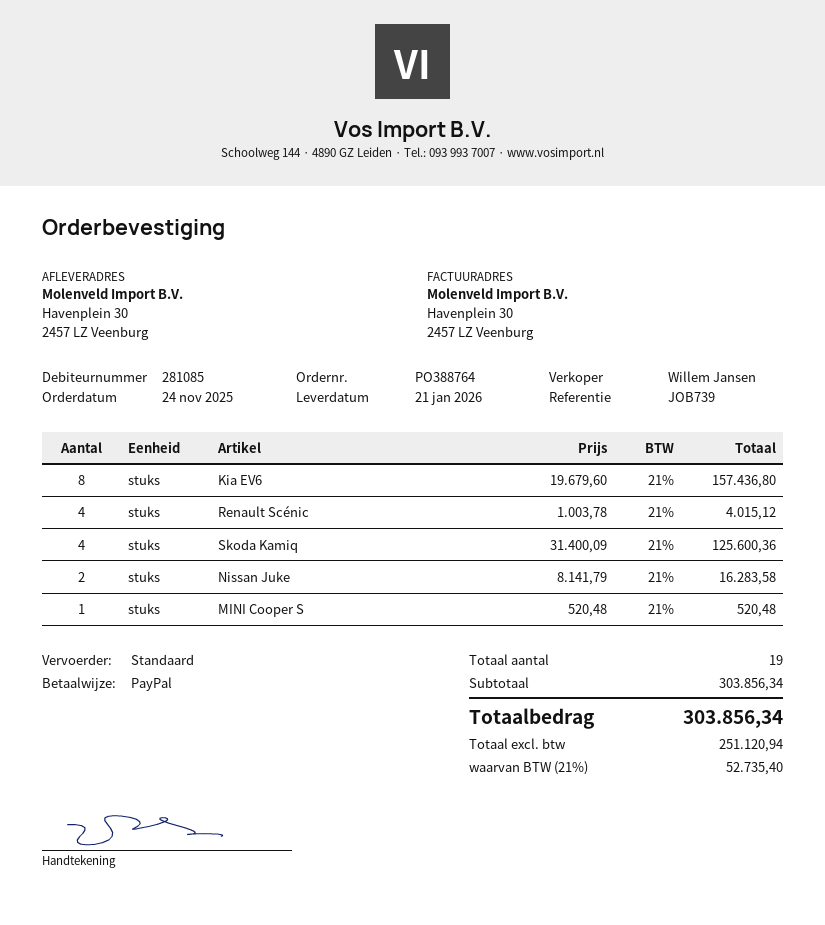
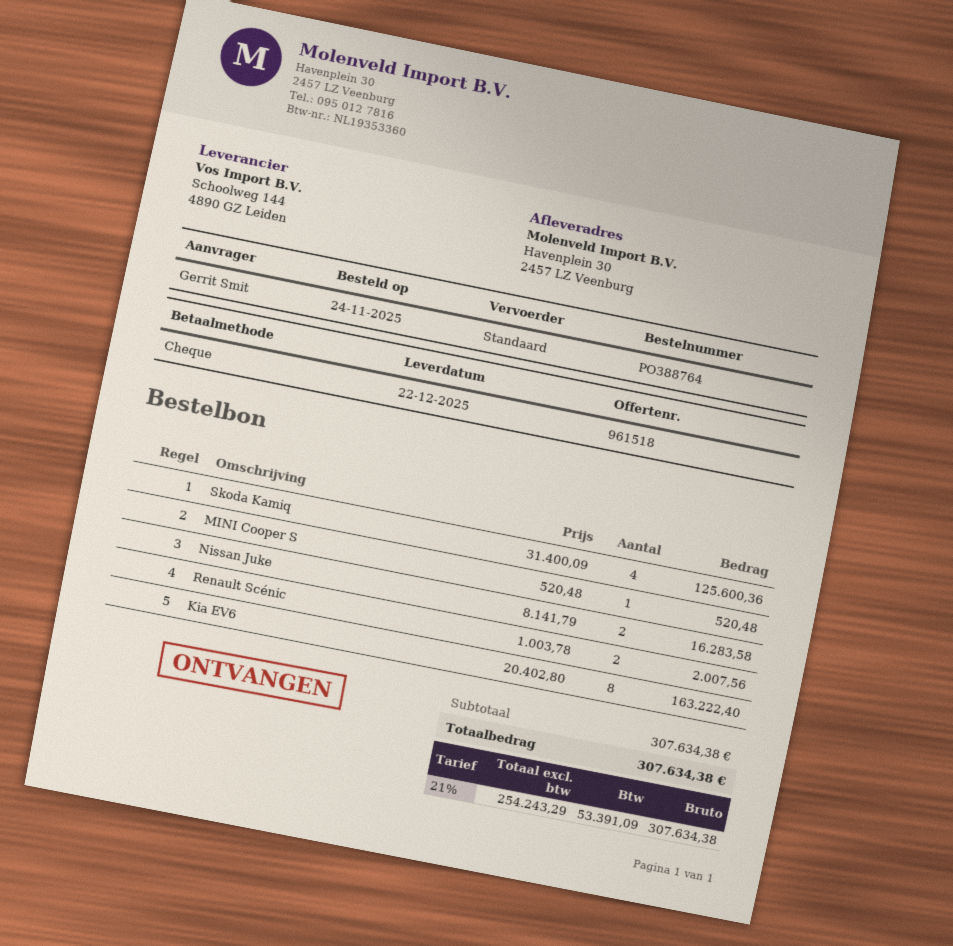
delivery date: 2026-01-21 -> 2025-12-22
payment method: PayPal -> cheque
Kia EV6: 8 x 19679.60 = 157436.80 -> 8 x 20402.80 = 163222.40
Renault Scénic: 4 x 1003.78 = 4015.12 -> 2 x 1003.78 = 2007.56
subtotal: 303856.34 -> 307634.38
net: 251120.94 -> 254243.29
tax: 21% = 52735.40 -> 21% = 53391.09
total: 303856.34 -> 307634.38

